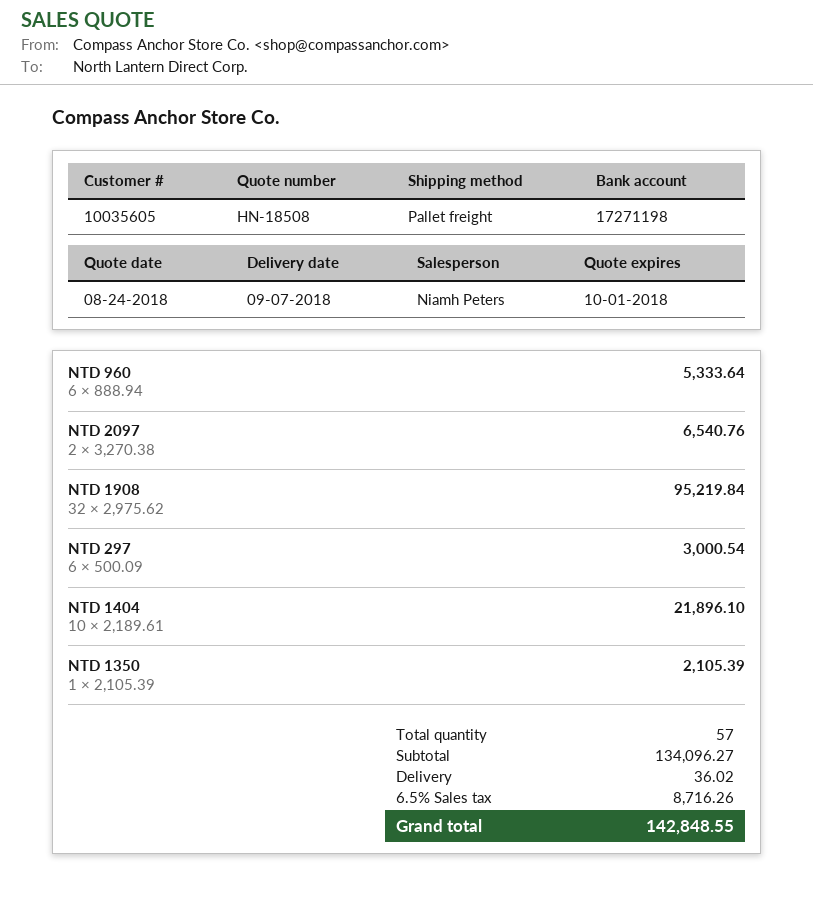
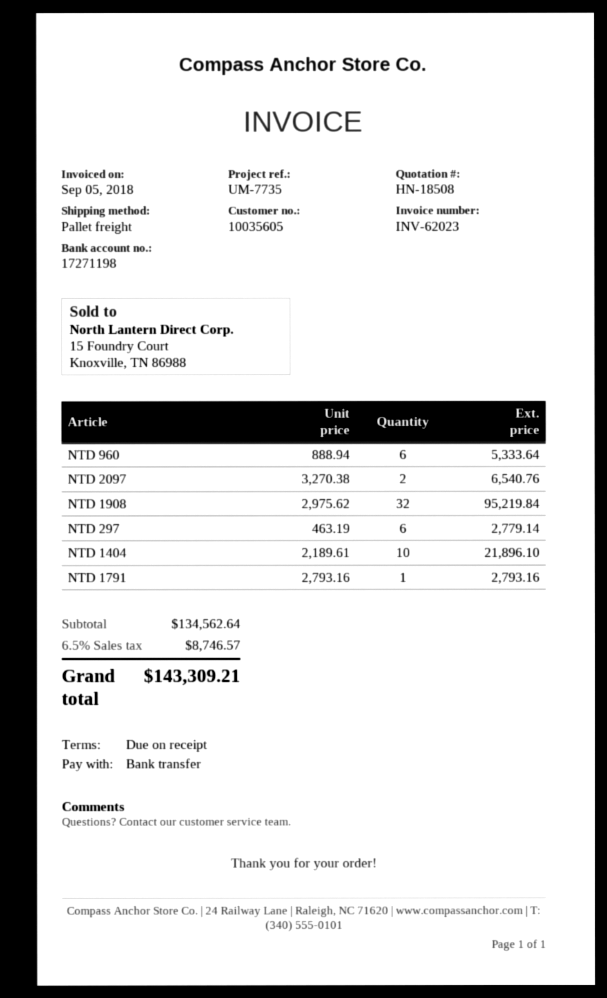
NTD 297: 6 x 500.09 = 3000.54 -> 6 x 463.19 = 2779.14
NTD 1350: 1 x 2105.39 = 2105.39 -> none
NTD 1791: none -> 1 x 2793.16 = 2793.16
subtotal: 134096.27 -> 134562.64
shipping: 36.02 -> none
tax: 6.5% = 8716.26 -> 6.5% = 8746.57
total: 142848.55 -> 143309.21

